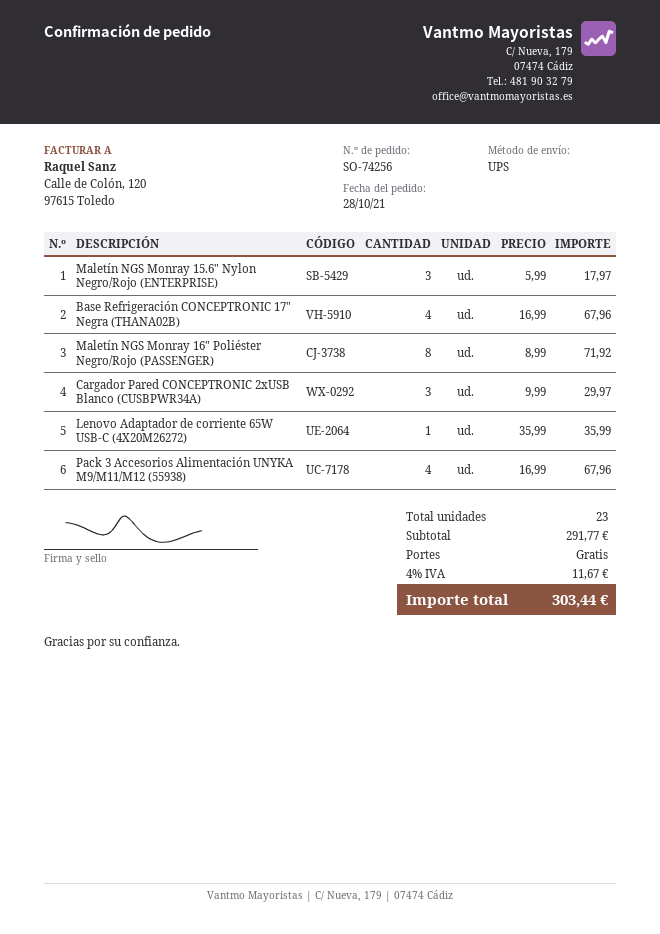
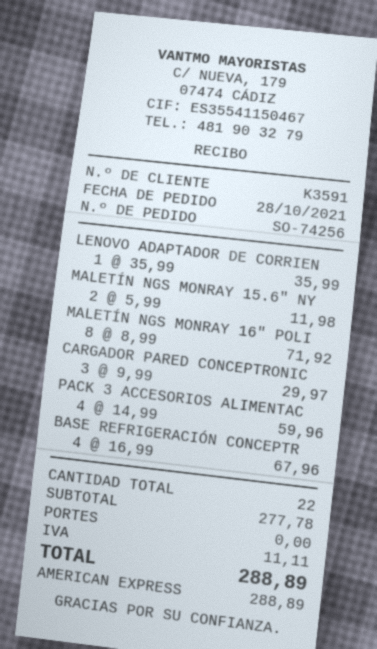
Maletín NGS Monray 15.6" Nylon Negro/Rojo (ENTERPRISE): 3 x 5.99 = 17.97 -> 2 x 5.99 = 11.98
Pack 3 Accesorios Alimentación UNYKA M9/M11/M12 (55938): 4 x 16.99 = 67.96 -> 4 x 14.99 = 59.96
total quantity: 23 -> 22
subtotal: 291.77 -> 277.78
tax: 11.67 -> 11.11
total: 303.44 -> 288.89

